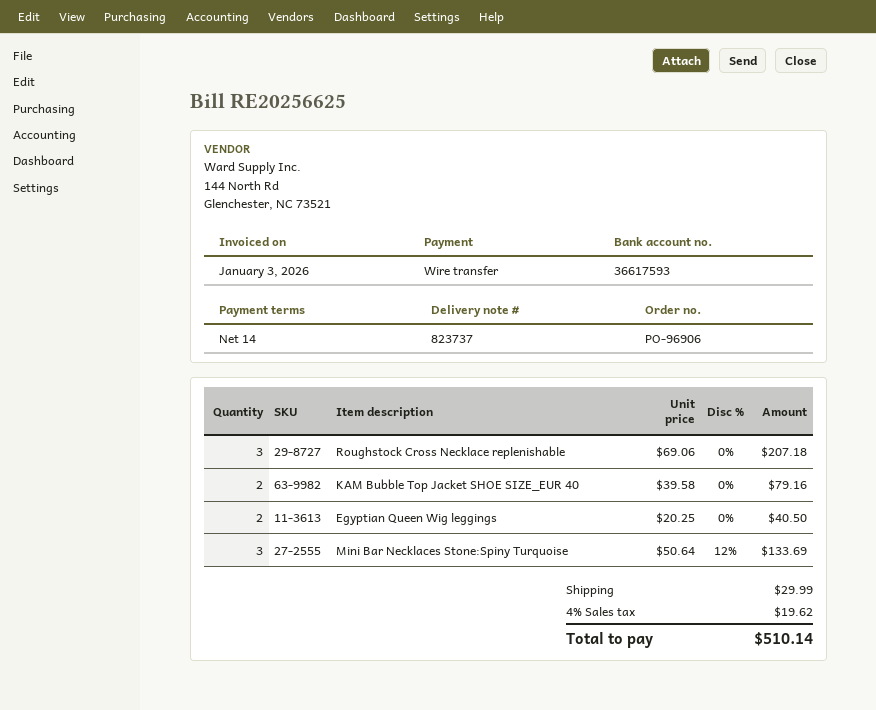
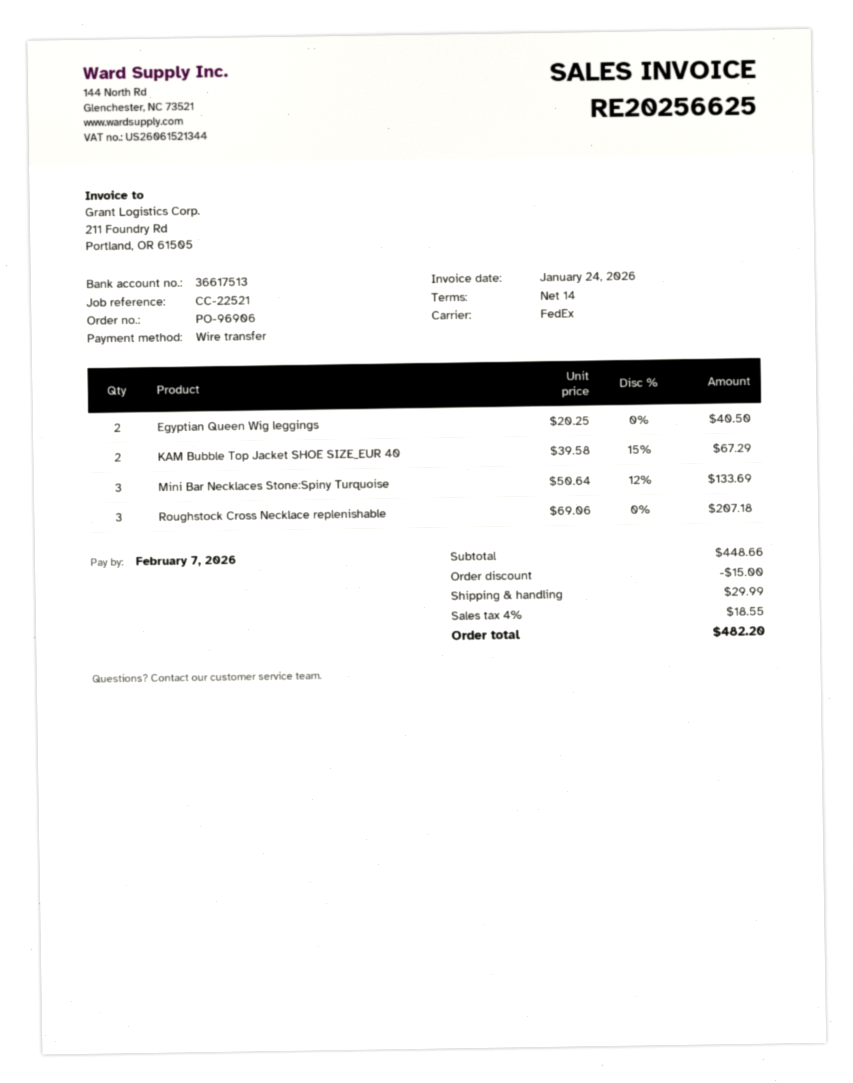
invoice date: 2026-01-03 -> 2026-01-24
bank account: 36617593 -> 36617513
KAM Bubble Top Jacket SHOE SIZE_EUR 40: 2 x 39.58 = 79.16 -> 2 x 39.58 - 15% = 67.29
discount: none -> 15.00
tax: 4% = 19.62 -> 4% = 18.55
total: 510.14 -> 482.20

